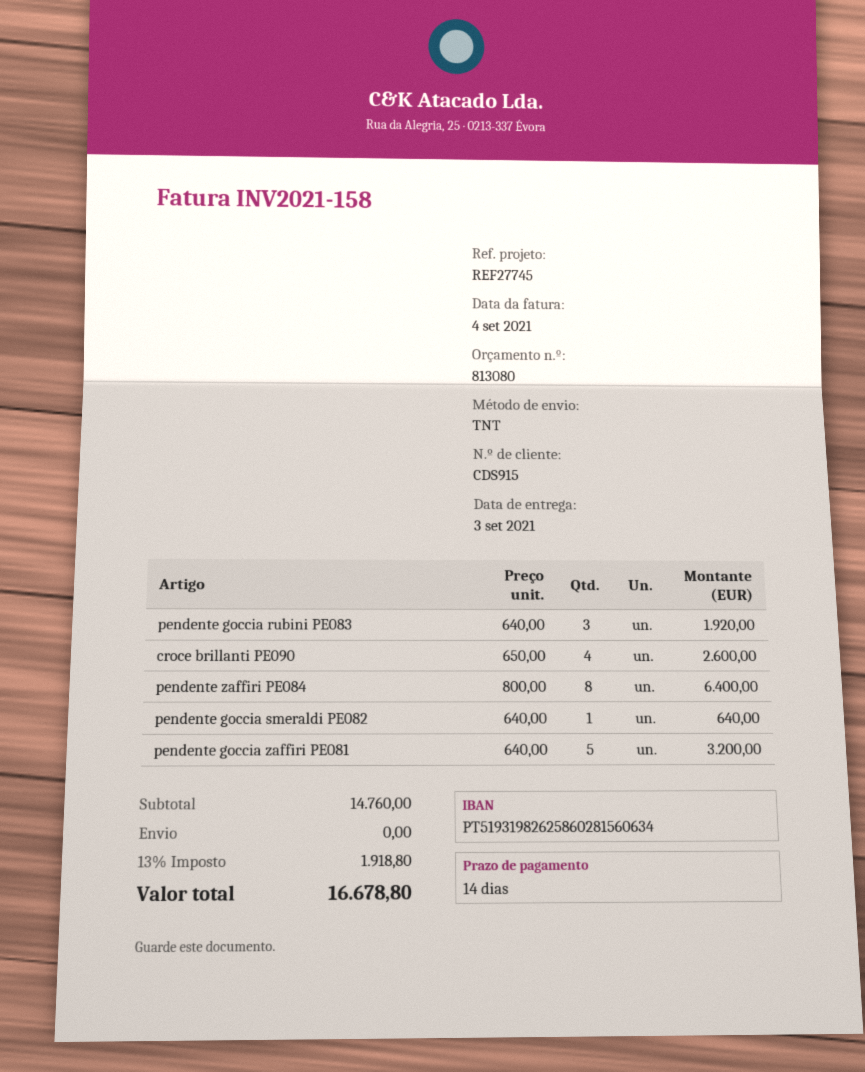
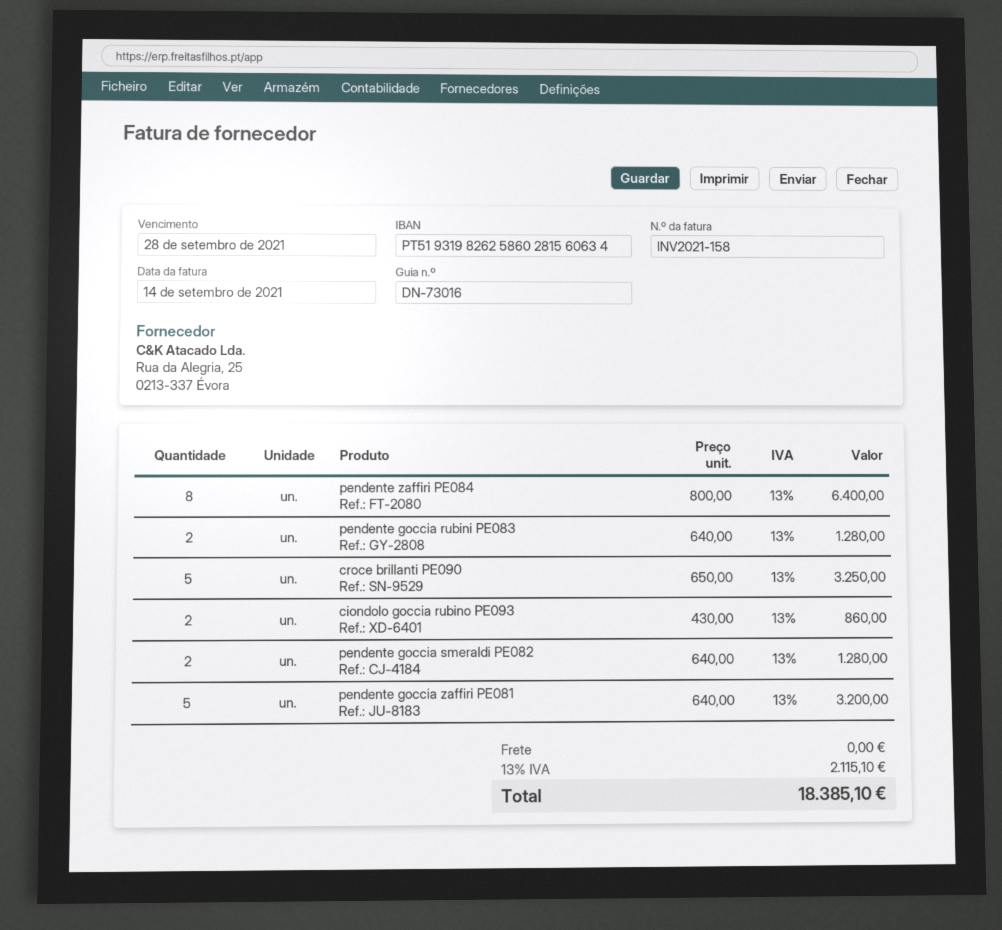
invoice date: 2021-09-04 -> 2021-09-14
pendente goccia rubini PE083: 3 x 640.00 = 1920.00 -> 2 x 640.00 = 1280.00
croce brillanti PE090: 4 x 650.00 = 2600.00 -> 5 x 650.00 = 3250.00
pendente goccia smeraldi PE082: 1 x 640.00 = 640.00 -> 2 x 640.00 = 1280.00
ciondolo goccia rubino PE093: none -> 2 x 430.00 = 860.00
tax: 13% = 1918.80 -> 13% = 2115.10
total: 16678.80 -> 18385.10

